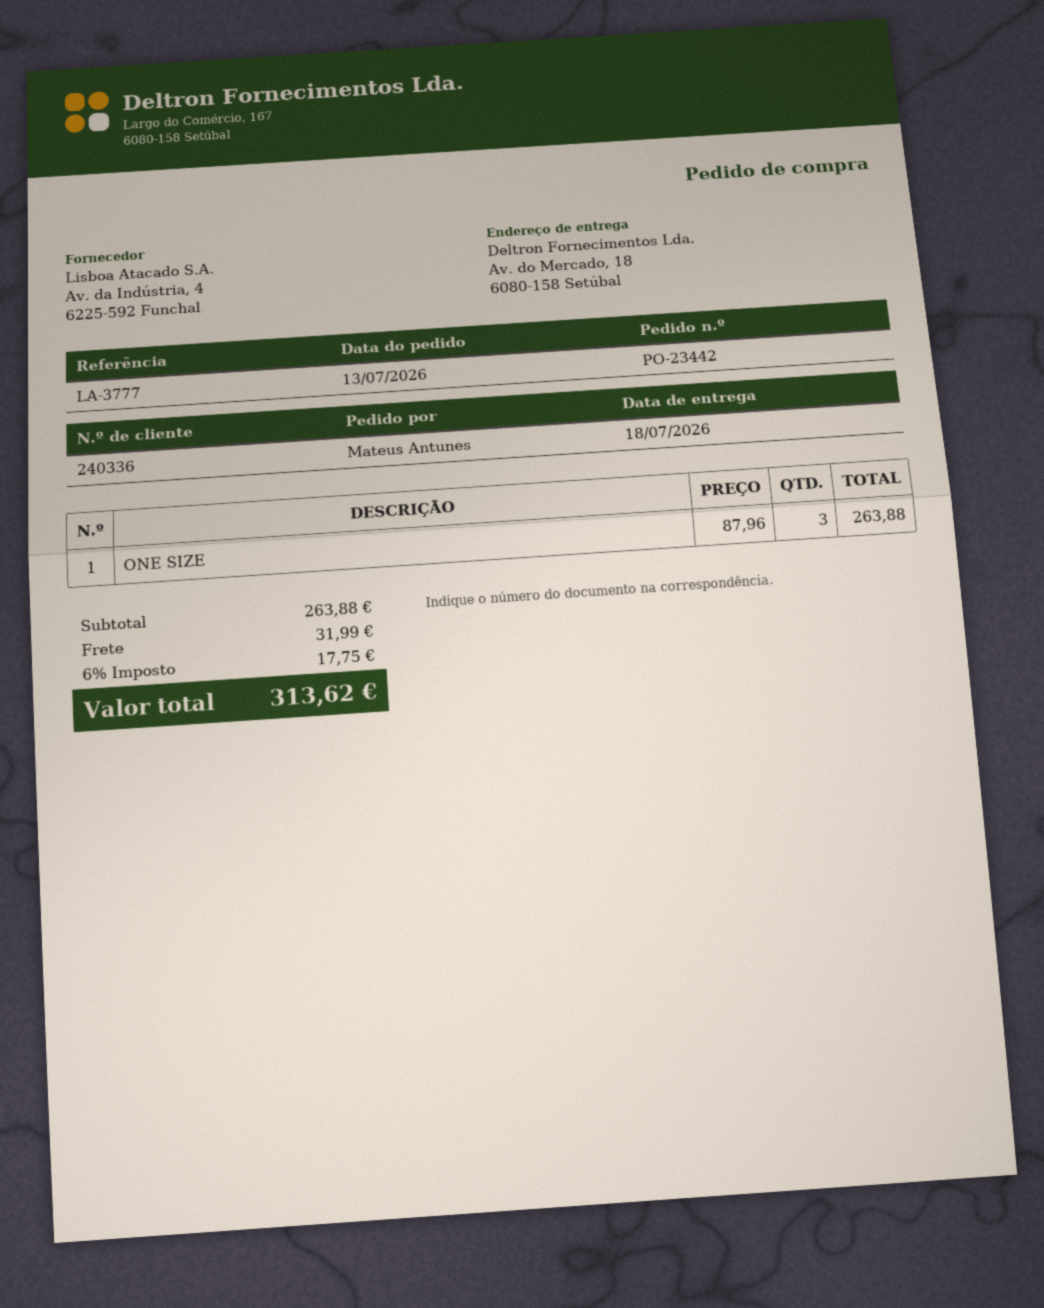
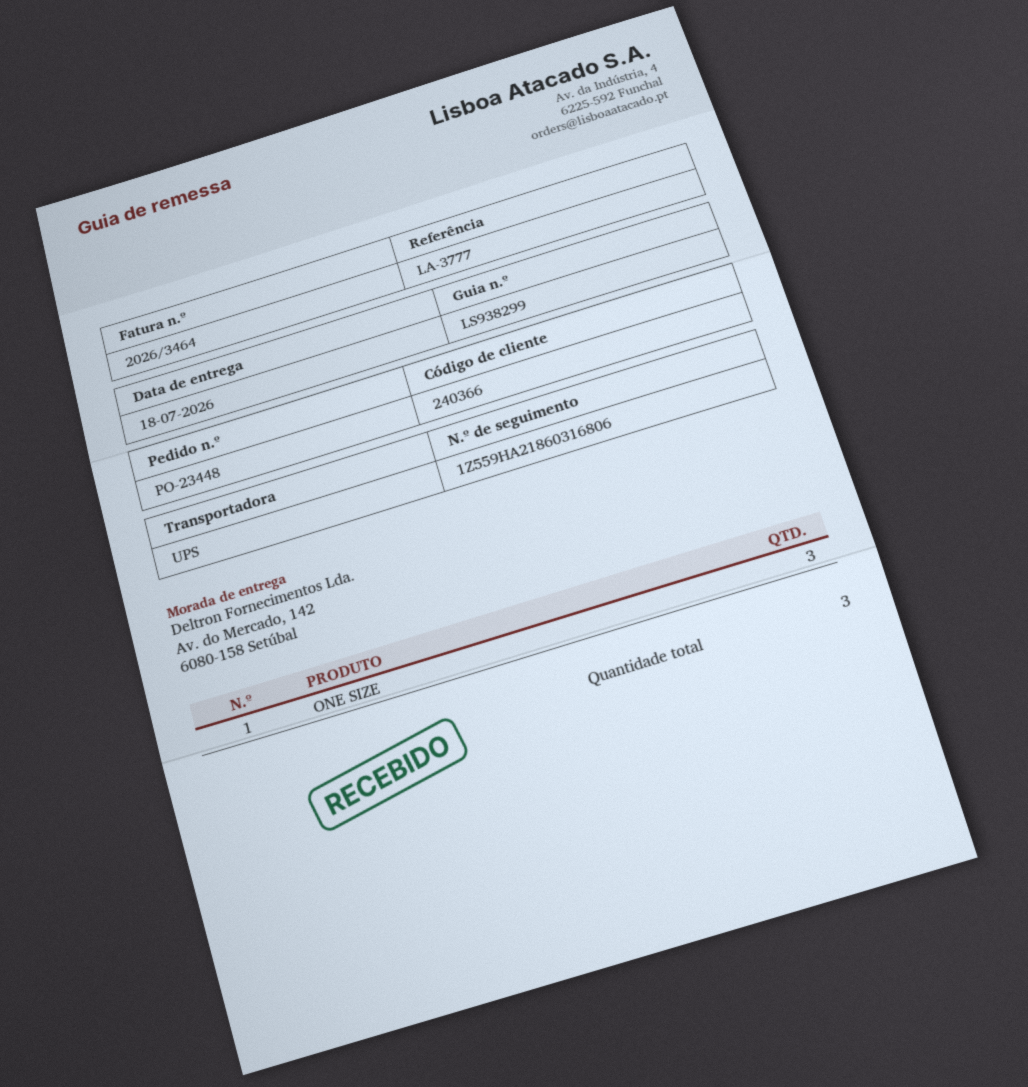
order number: PO-23442 -> PO-23448
customer number: 240336 -> 240366
ship to: Av. do Mercado, 18, 6080-158 Setúbal -> Av. do Mercado, 142, 6080-158 Setúbal

